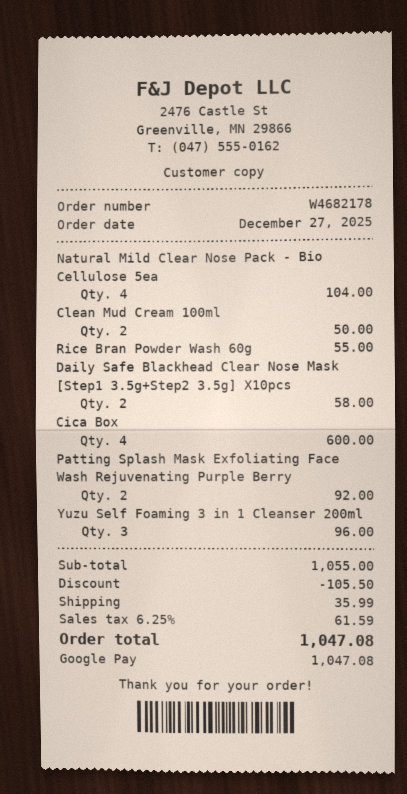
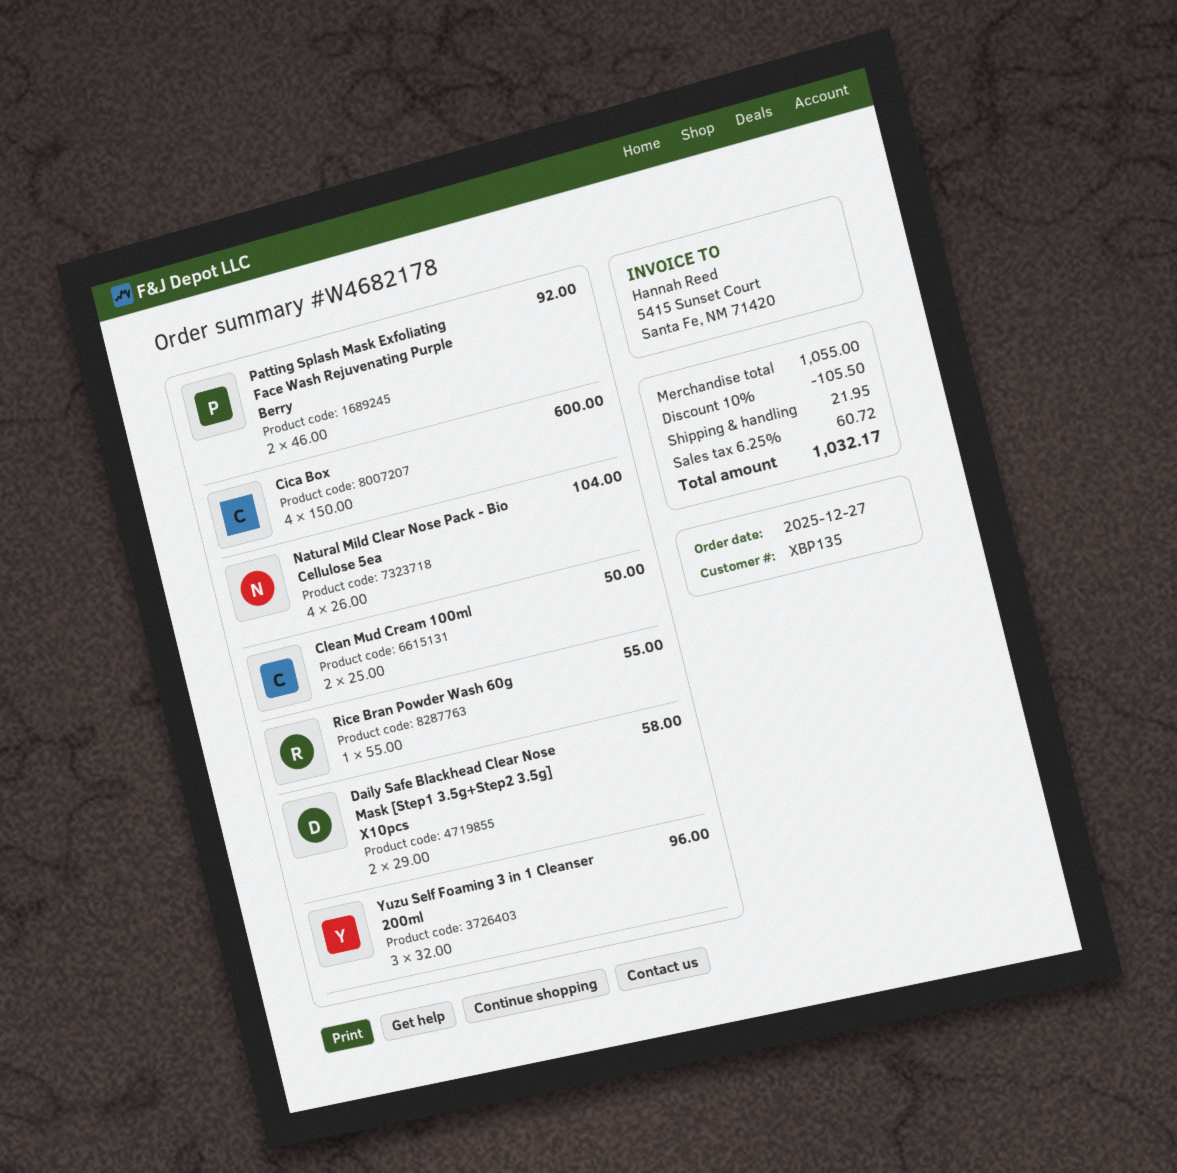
shipping: 35.99 -> 21.95
tax: 6.25% = 61.59 -> 6.25% = 60.72
total: 1047.08 -> 1032.17

